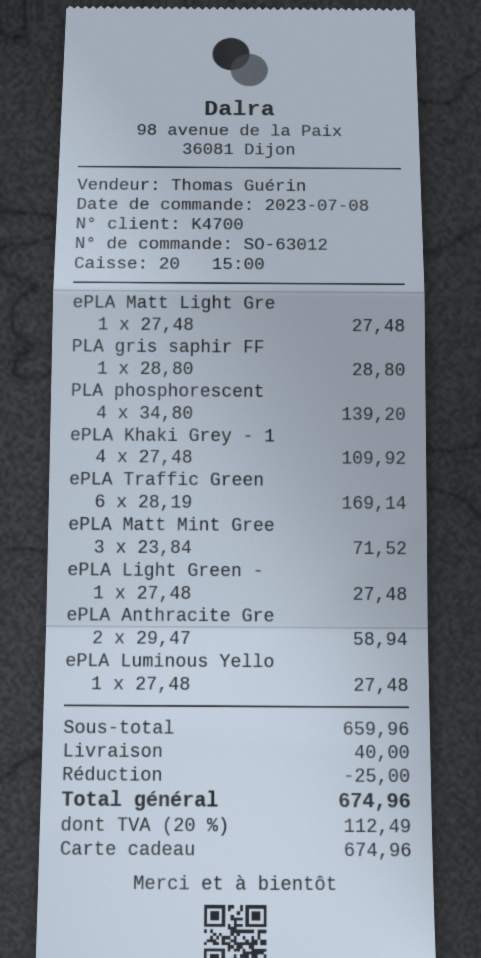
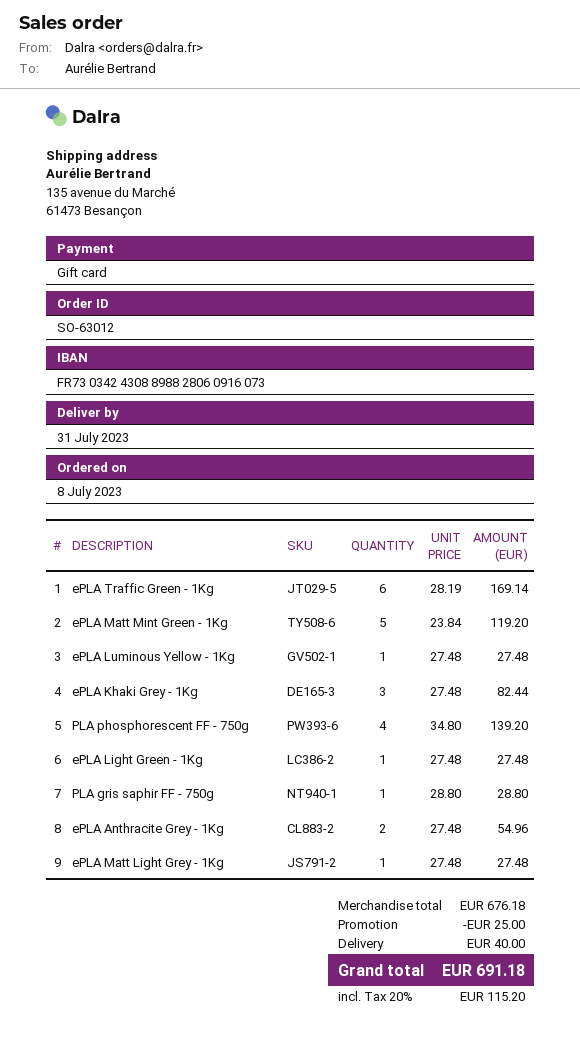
ePLA Khaki Grey - 1: 4 x 27.48 = 109.92 -> 3 x 27.48 = 82.44
ePLA Matt Mint Gree: 3 x 23.84 = 71.52 -> 5 x 23.84 = 119.20
ePLA Anthracite Gre: 2 x 29.47 = 58.94 -> 2 x 27.48 = 54.96
subtotal: 659.96 -> 676.18
tax: 20% = 112.49 -> 20% = 115.20
total: 674.96 -> 691.18

